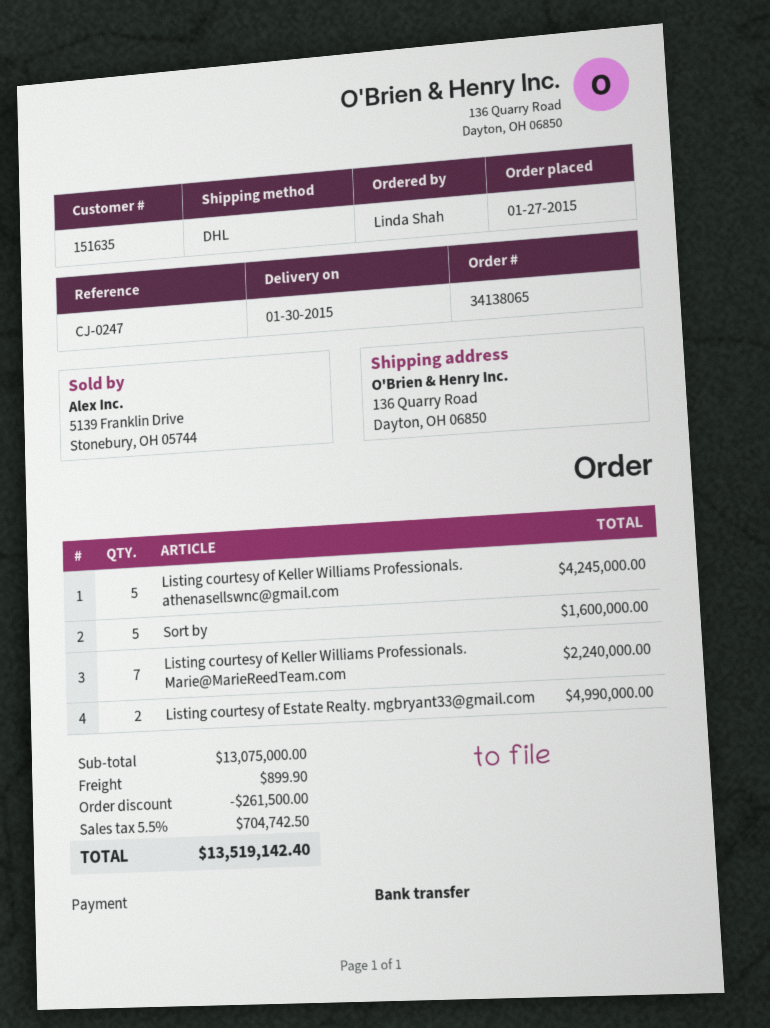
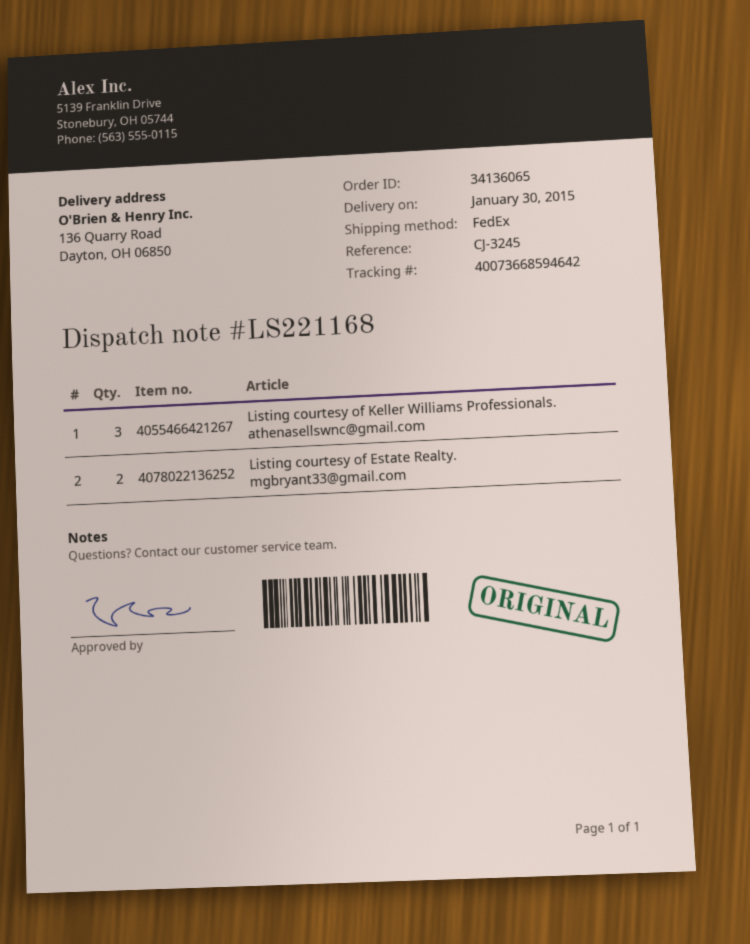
order number: 34138065 -> 34136065
reference: CJ-0247 -> CJ-3245
shipping method: DHL -> FedEx
Listing courtesy of Keller Williams Professionals. athenasellswnc@gmail.com: 5 -> 3
Sort by: 5 -> none
Listing courtesy of Keller Williams Professionals. Marie@MarieReedTeam.com: 7 -> none

